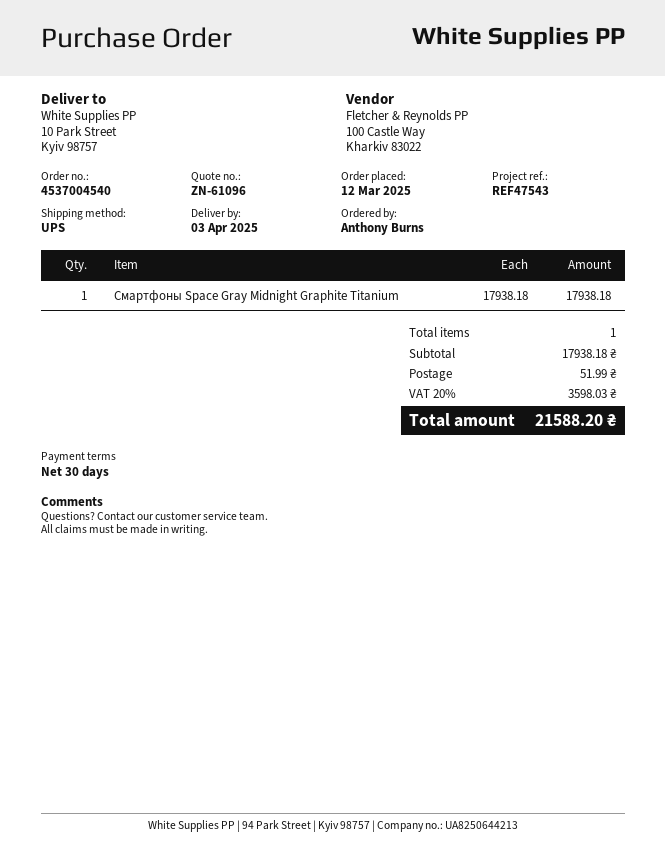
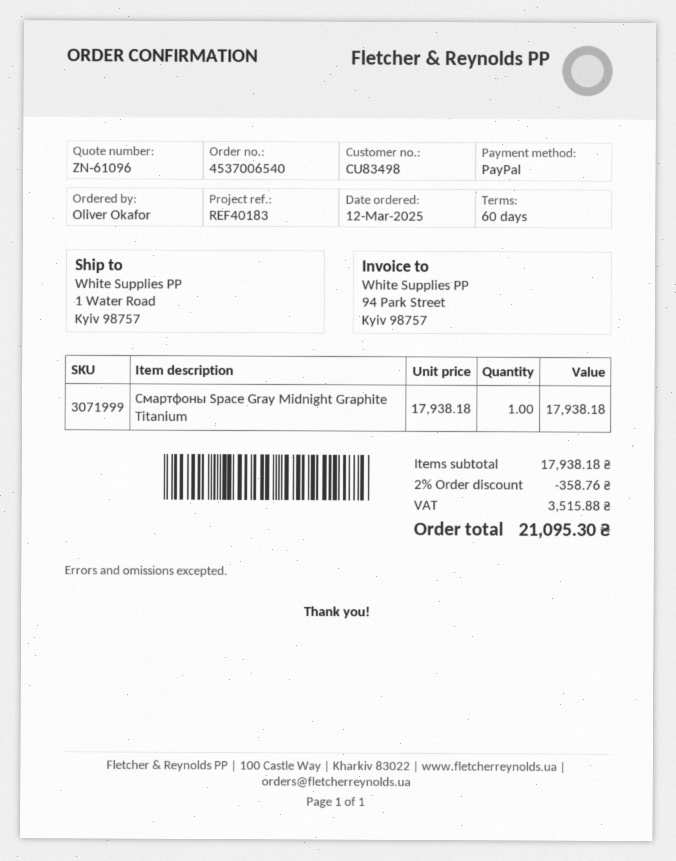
order number: 4537004540 -> 4537006540
payment terms: 30 days -> 60 days
reference: REF47543 -> REF40183
ordered by: Anthony Burns -> Oliver Okafor
ship to: 10 Park Street, Kyiv 98757 -> 1 Water Road, Kyiv 98757
discount: none -> 2% = 358.76
shipping: 51.99 -> none
tax: 3598.03 -> 3515.88
total: 21588.20 -> 21095.30

